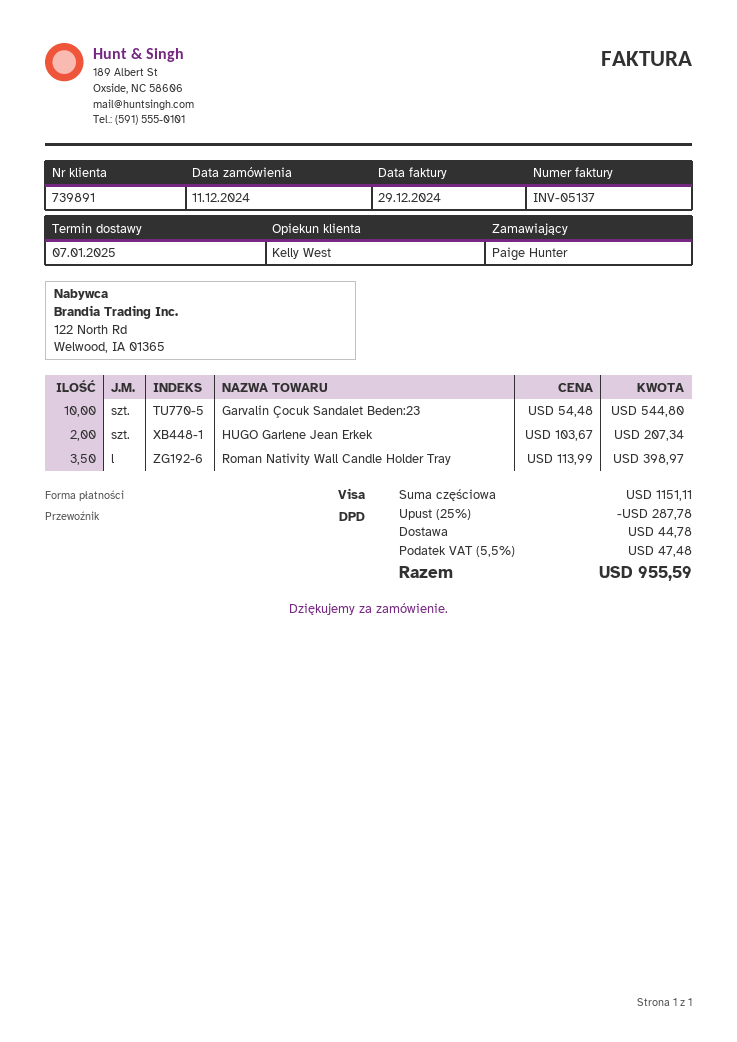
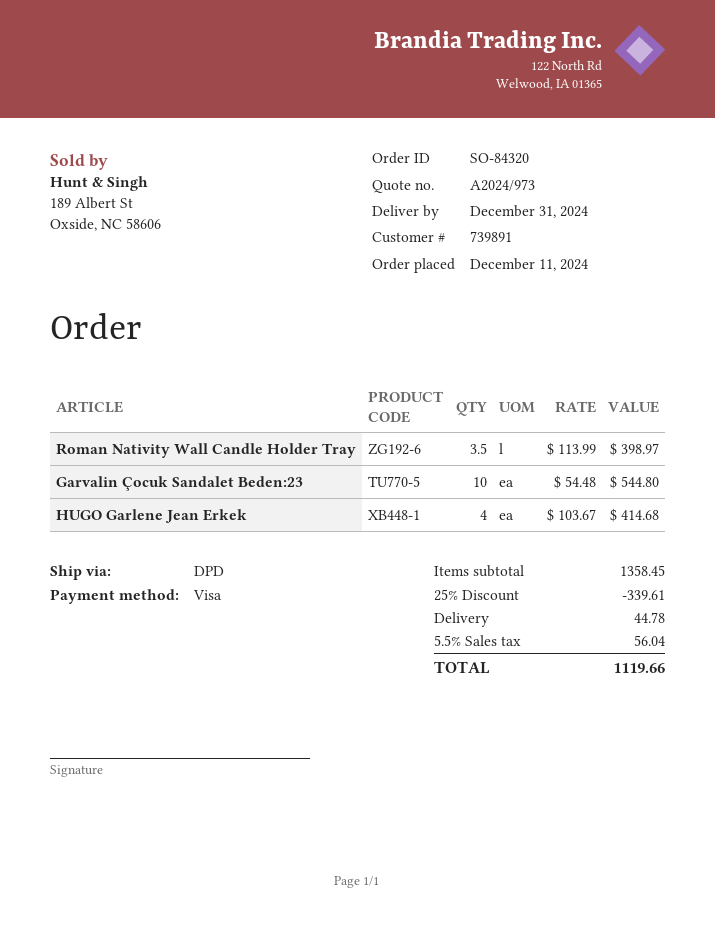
delivery date: 2025-01-07 -> 2024-12-31
HUGO Garlene Jean Erkek: 2 x 103.67 = 207.34 -> 4 x 103.67 = 414.68
subtotal: 1151.11 -> 1358.45
discount: 25% = 287.78 -> 25% = 339.61
tax: 5.5% = 47.48 -> 5.5% = 56.04
total: 955.59 -> 1119.66

